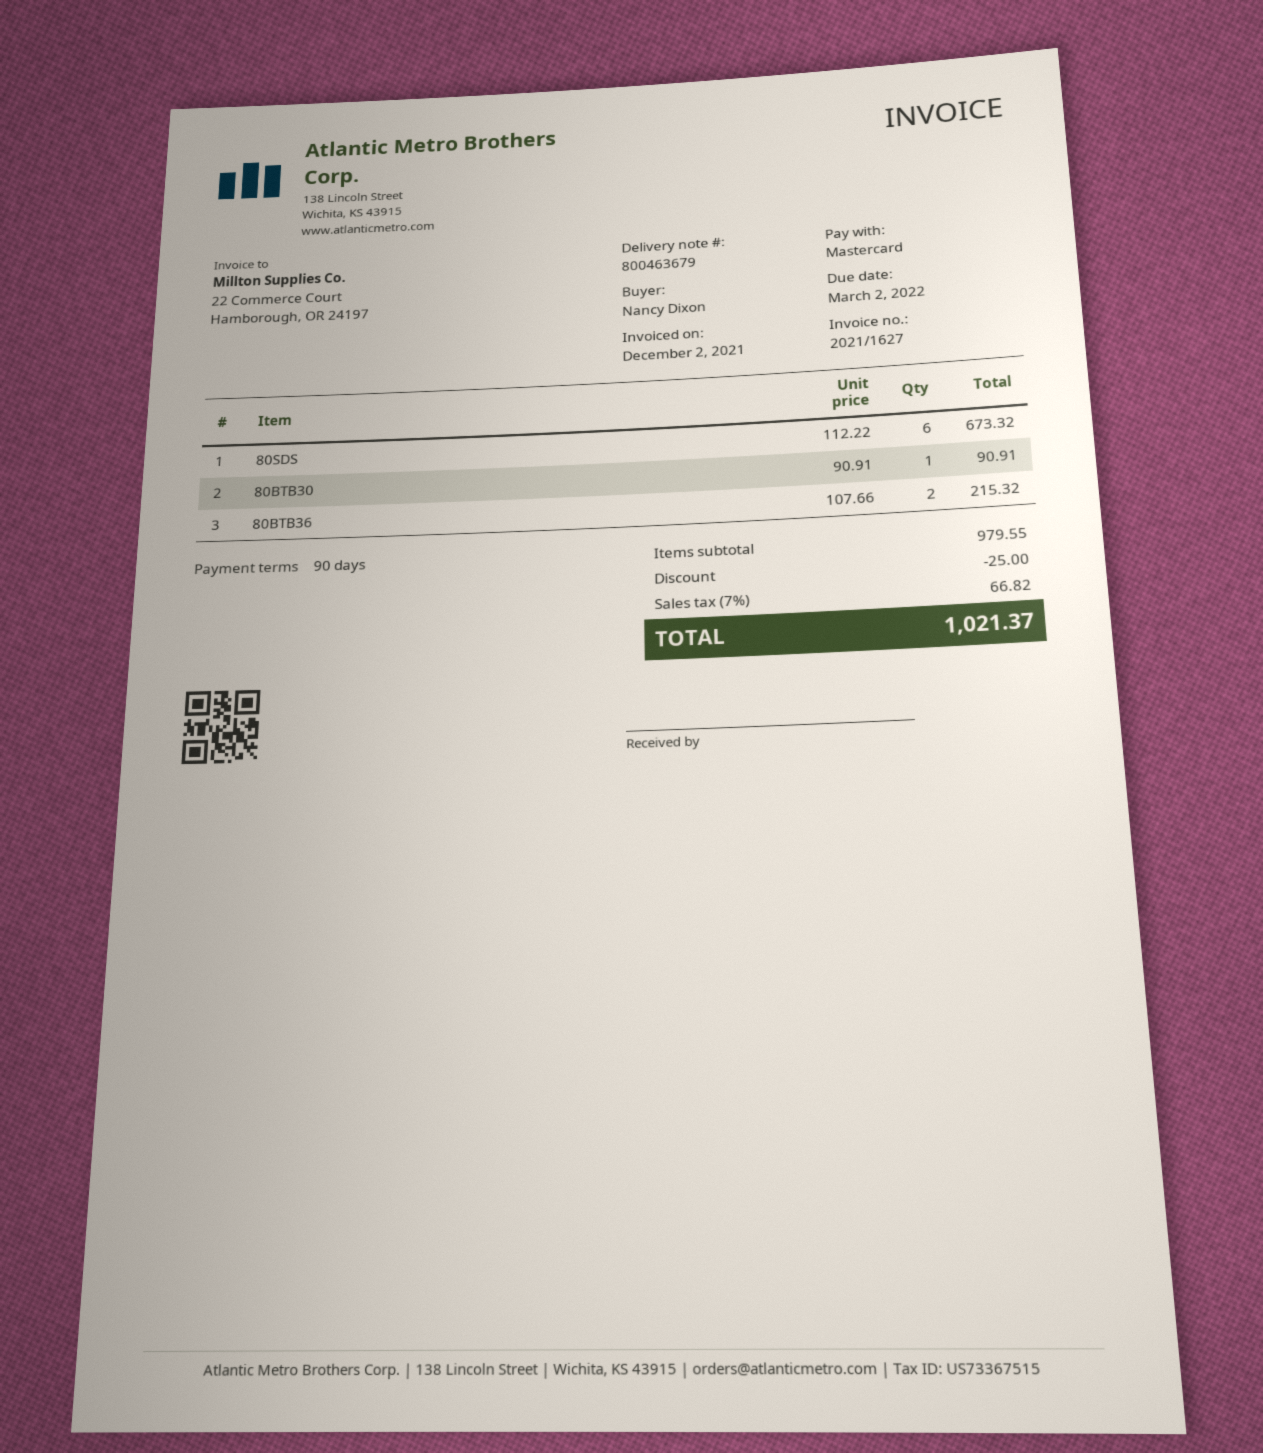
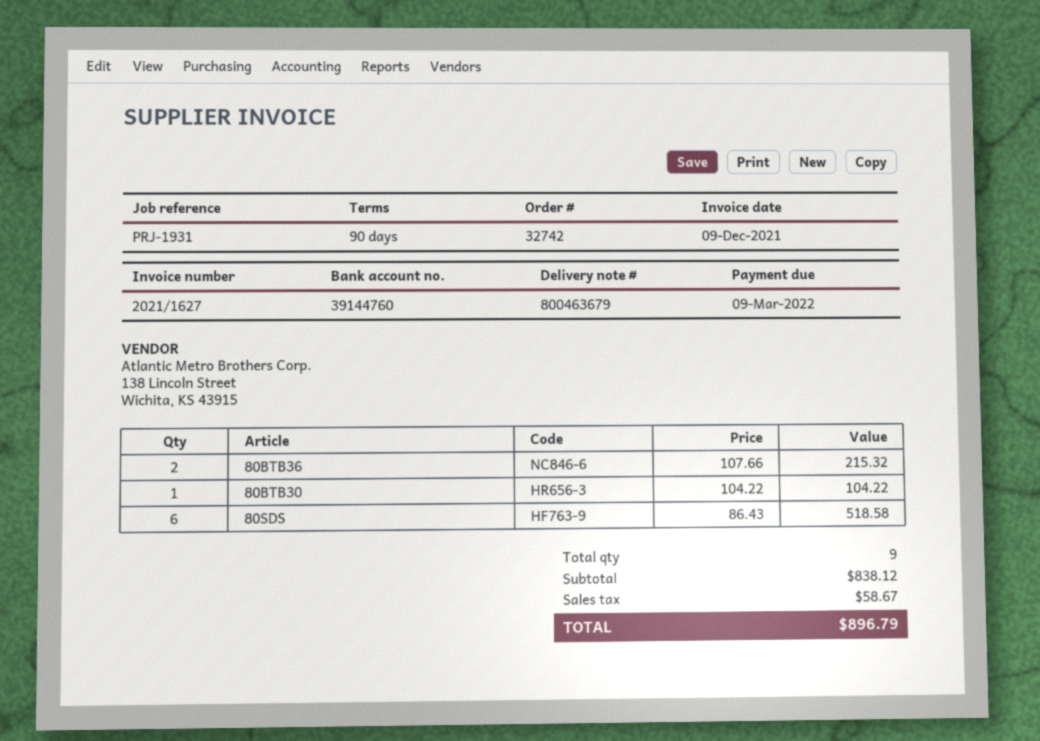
invoice date: 2021-12-02 -> 2021-12-09
due date: 2022-03-02 -> 2022-03-09
80SDS: 6 x 112.22 = 673.32 -> 6 x 86.43 = 518.58
80BTB30: 1 x 90.91 = 90.91 -> 1 x 104.22 = 104.22
subtotal: 979.55 -> 838.12
discount: 25.00 -> none
tax: 66.82 -> 58.67
total: 1021.37 -> 896.79

